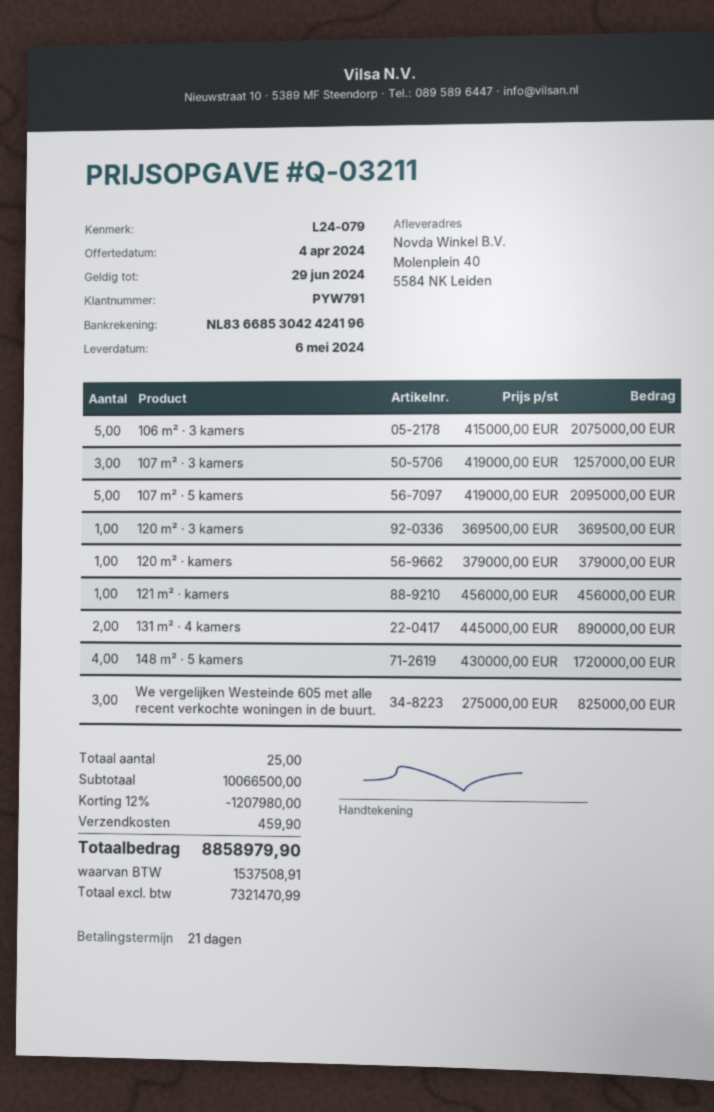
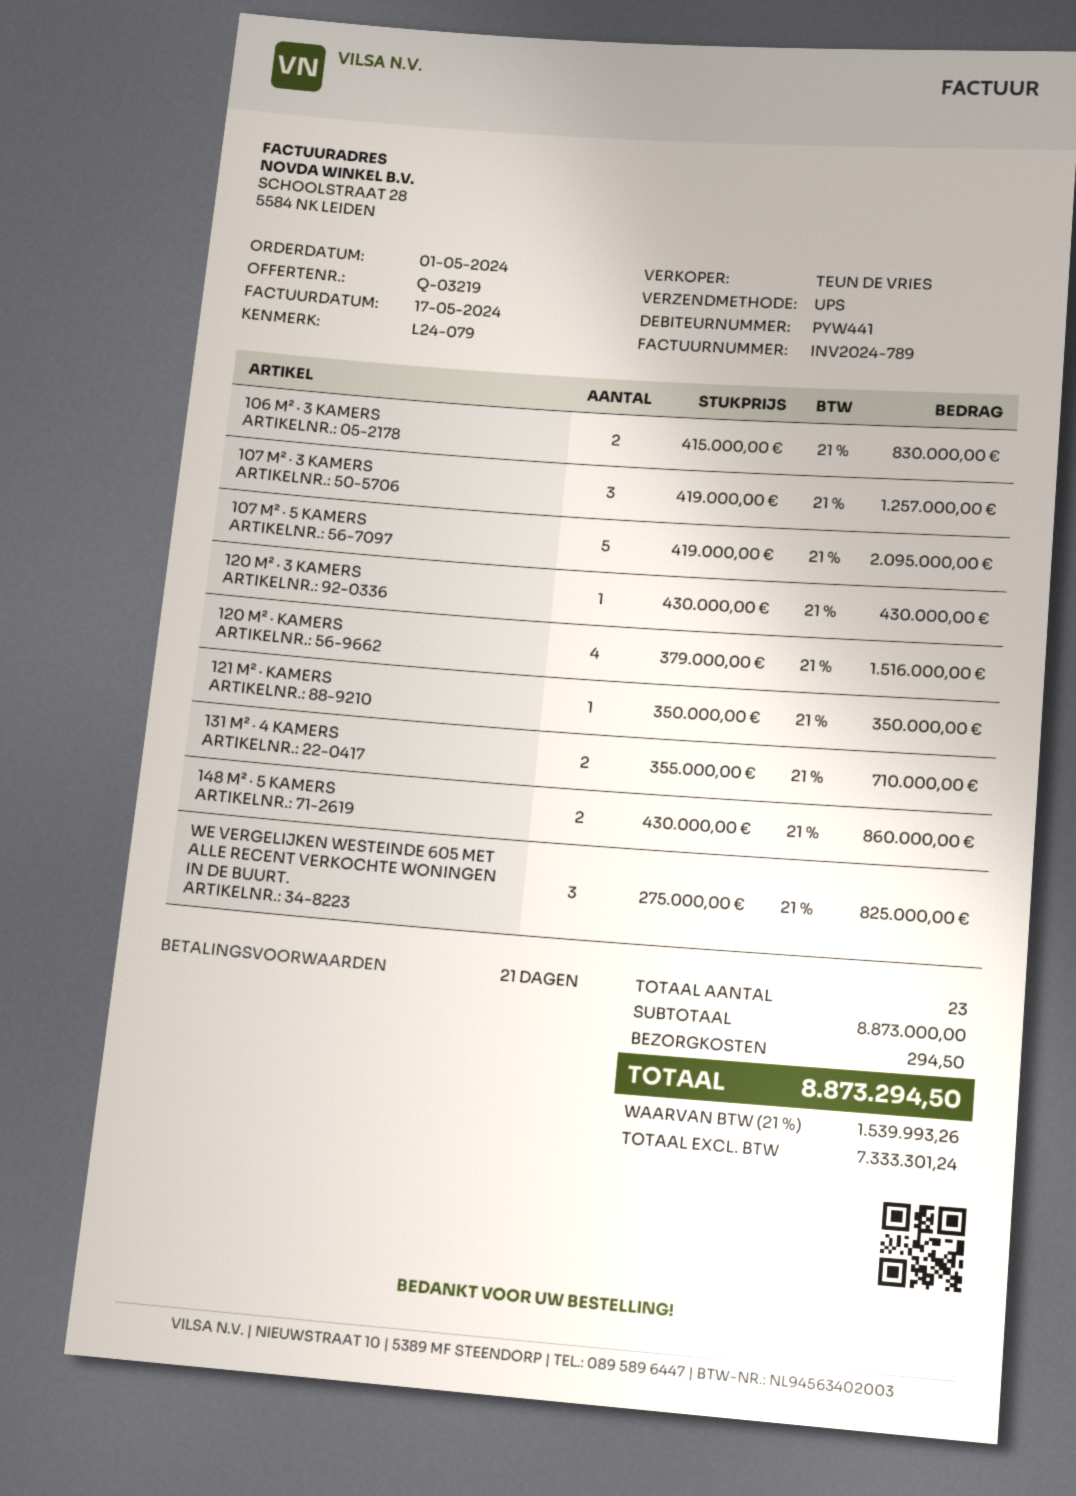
quote number: Q-03211 -> Q-03219
customer number: PYW791 -> PYW441
106 m² · 3 kamers: 5 x 415000.00 = 2075000.00 -> 2 x 415000.00 = 830000.00
120 m² · 3 kamers: 1 x 369500.00 = 369500.00 -> 1 x 430000.00 = 430000.00
120 m² · kamers: 1 x 379000.00 = 379000.00 -> 4 x 379000.00 = 1516000.00
121 m² · kamers: 1 x 456000.00 = 456000.00 -> 1 x 350000.00 = 350000.00
131 m² · 4 kamers: 2 x 445000.00 = 890000.00 -> 2 x 355000.00 = 710000.00
148 m² · 5 kamers: 4 x 430000.00 = 1720000.00 -> 2 x 430000.00 = 860000.00
total quantity: 25 -> 23
subtotal: 10066500.00 -> 8873000.00
discount: 12% = 1207980.00 -> none
shipping: 459.90 -> 294.50
net: 7321470.99 -> 7333301.24
tax: 1537508.91 -> 1539993.26
total: 8858979.90 -> 8873294.50

